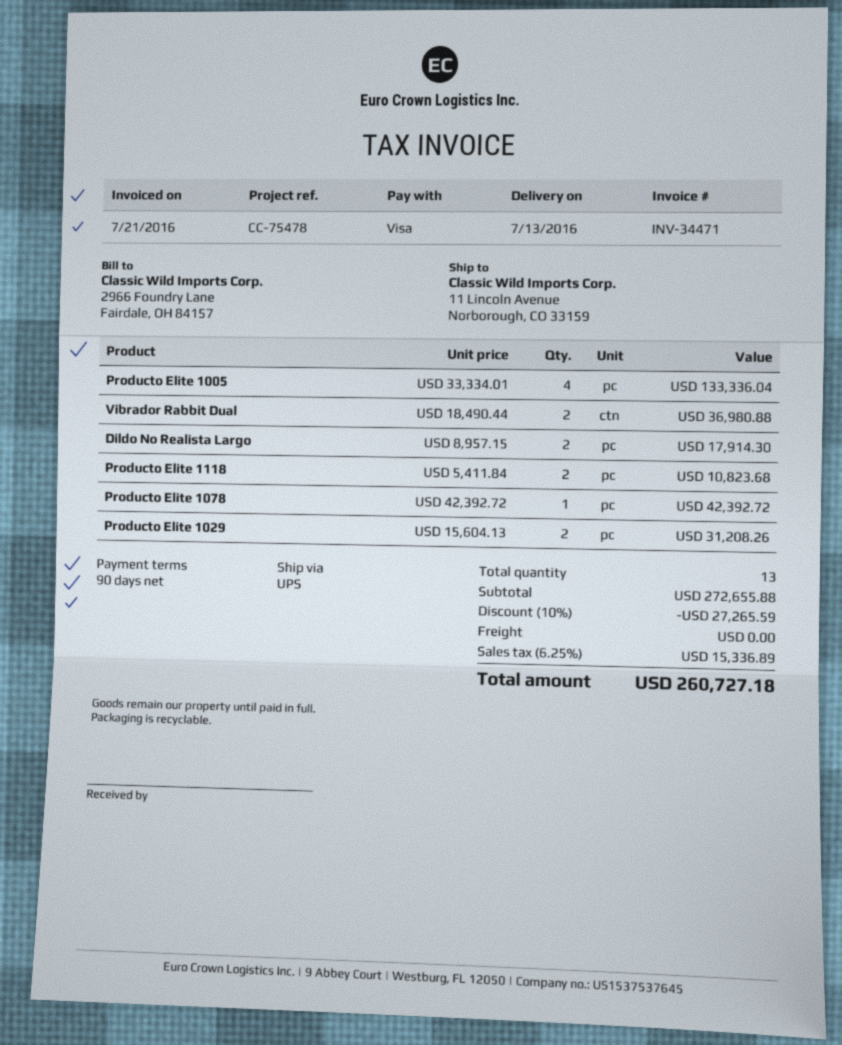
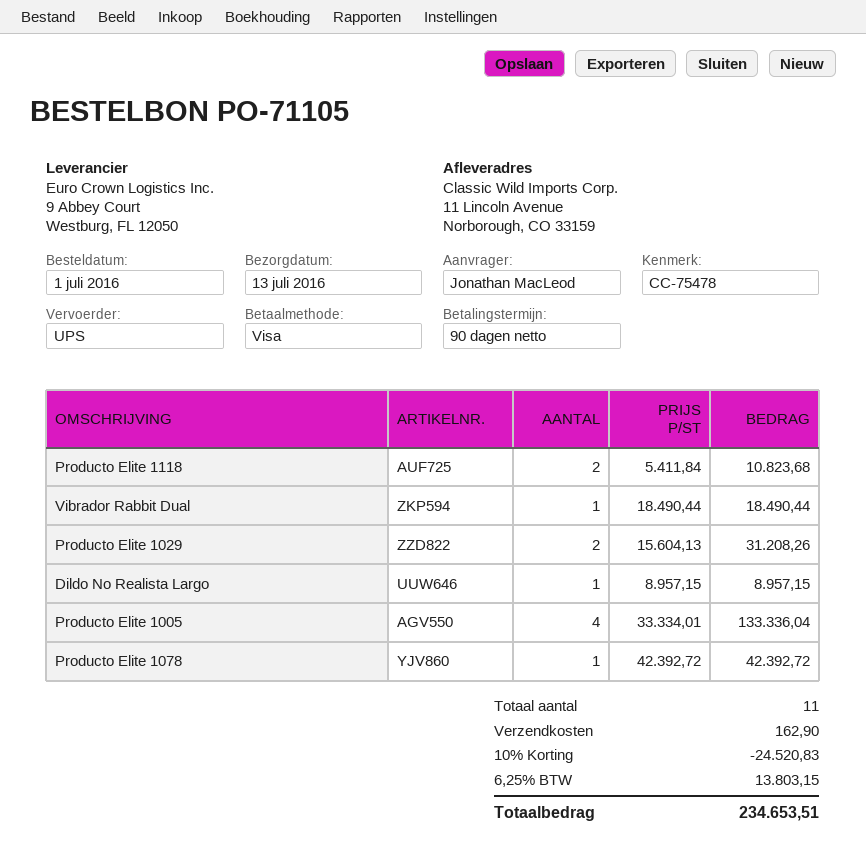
Vibrador Rabbit Dual: 2 x 18490.44 = 36980.88 -> 1 x 18490.44 = 18490.44
Dildo No Realista Largo: 2 x 8957.15 = 17914.30 -> 1 x 8957.15 = 8957.15
total quantity: 13 -> 11
discount: 10% = 27265.59 -> 10% = 24520.83
shipping: 0.00 -> 162.90
tax: 6.25% = 15336.89 -> 6.25% = 13803.15
total: 260727.18 -> 234653.51

